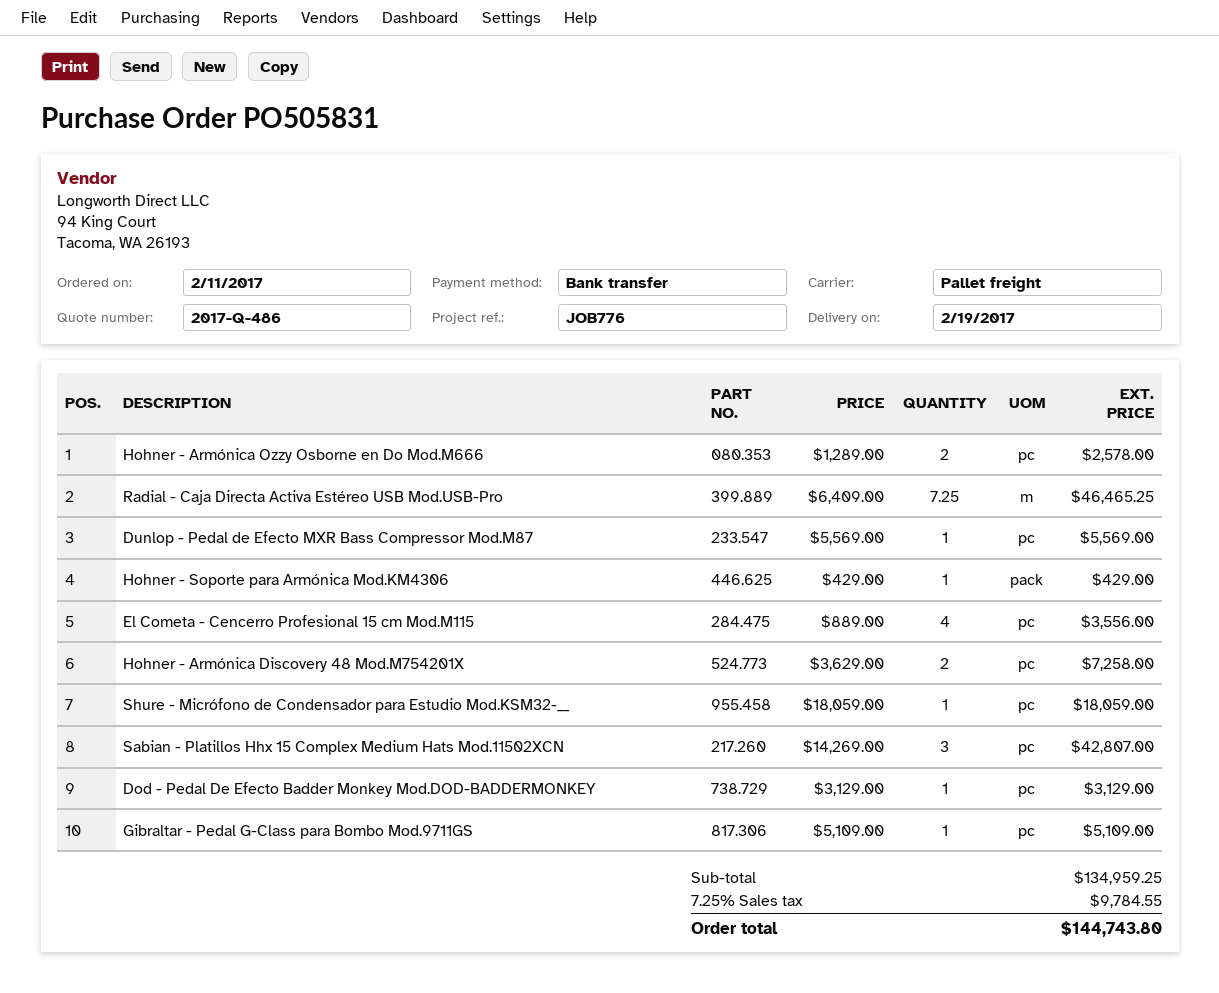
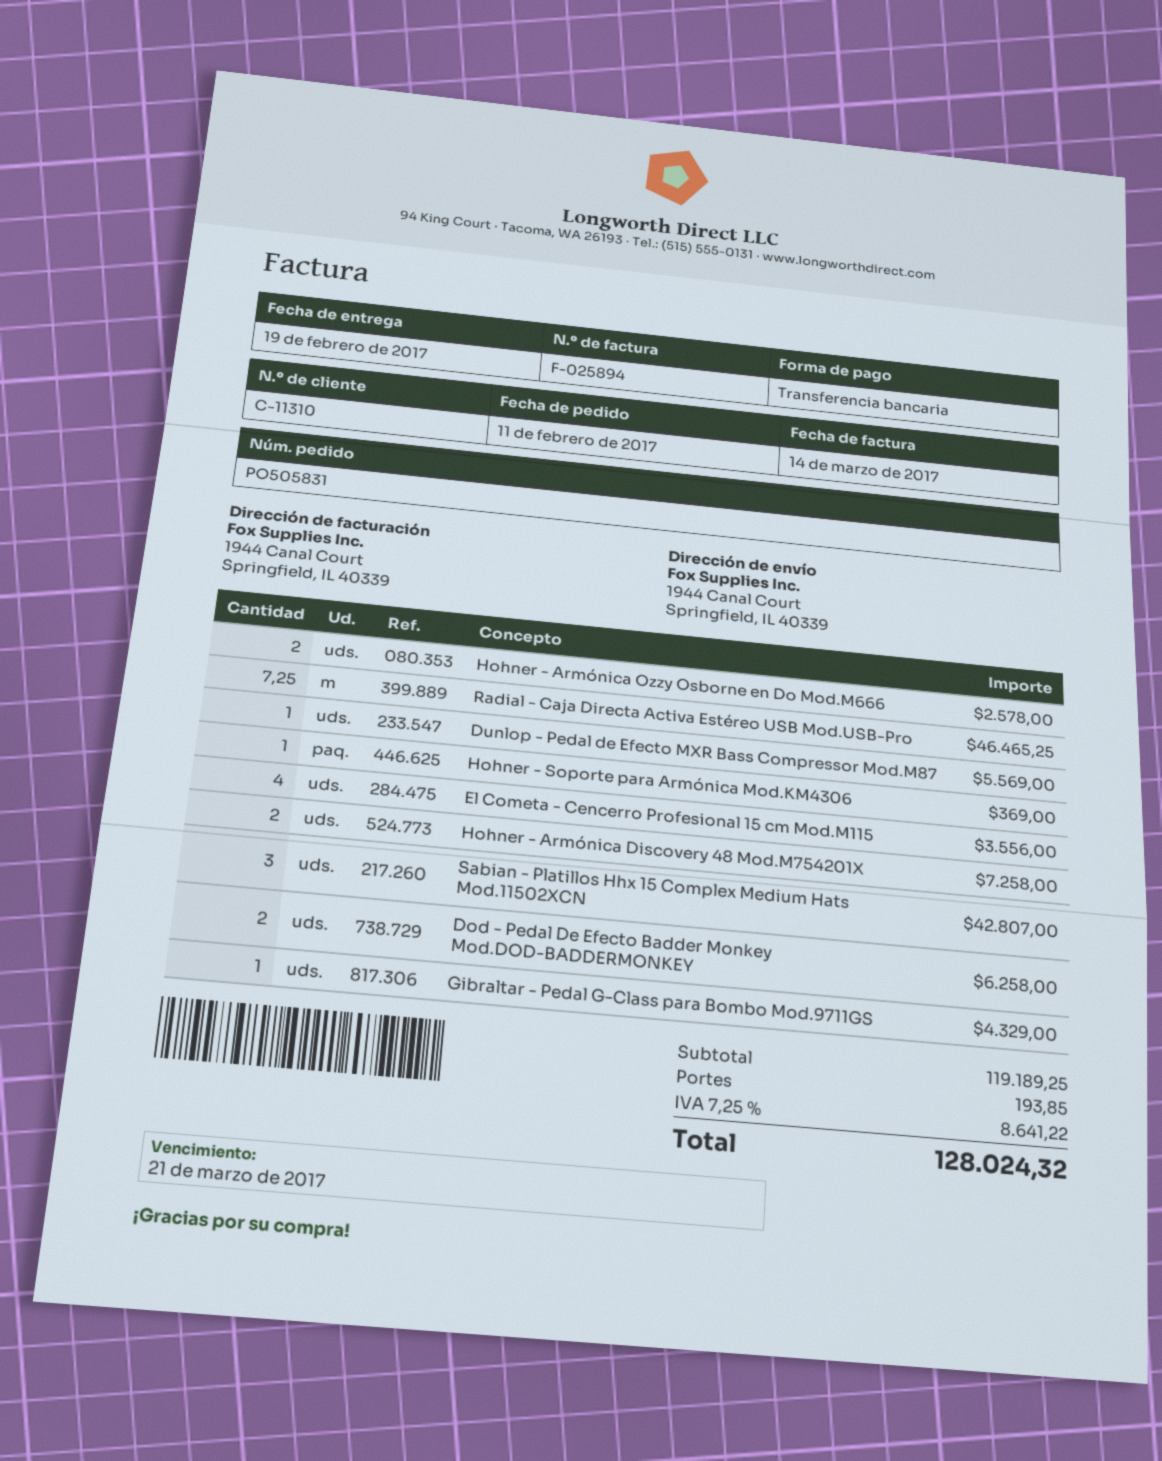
Hohner - Soporte para Armónica Mod.KM4306: 1 for 429.00 -> 1 for 369.00
Shure - Micrófono de Condensador para Estudio Mod.KSM32-__: 1 for 18059.00 -> none
Dod - Pedal De Efecto Badder Monkey Mod.DOD-BADDERMONKEY: 1 for 3129.00 -> 2 for 6258.00
Gibraltar - Pedal G-Class para Bombo Mod.9711GS: 1 for 5109.00 -> 1 for 4329.00
subtotal: 134959.25 -> 119189.25
shipping: none -> 193.85
tax: 7.25% = 9784.55 -> 7.25% = 8641.22
total: 144743.80 -> 128024.32

